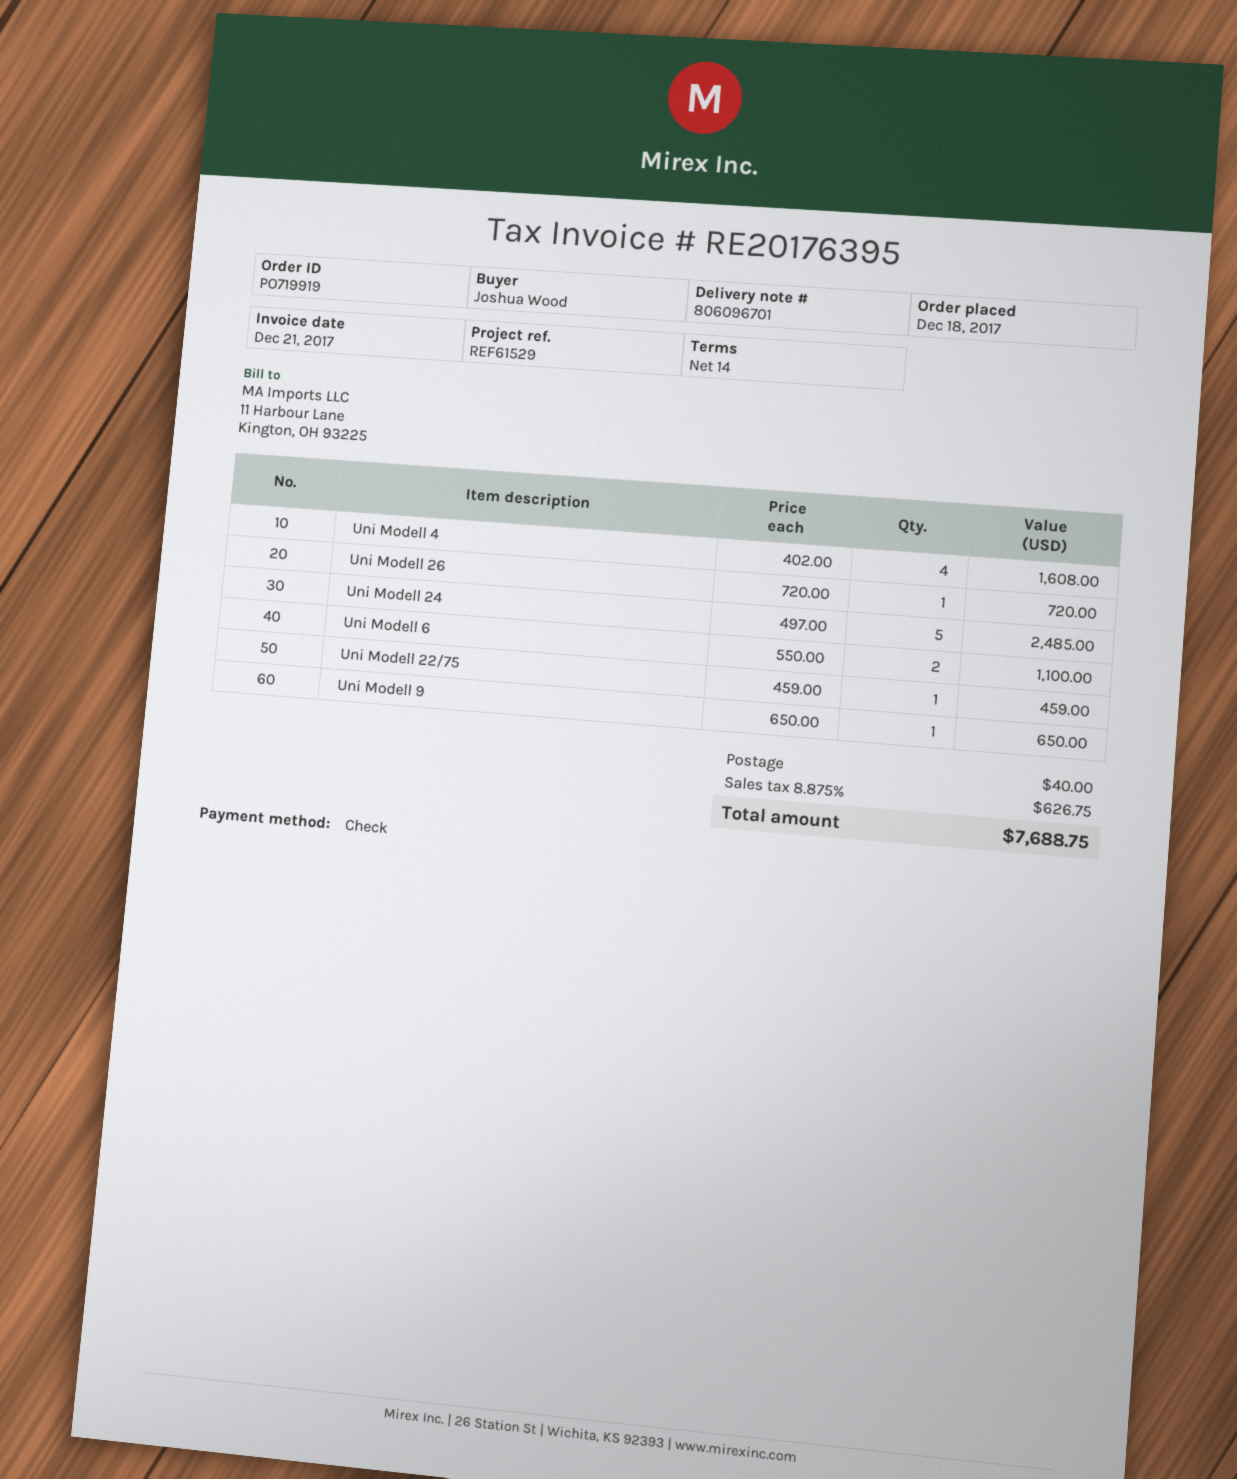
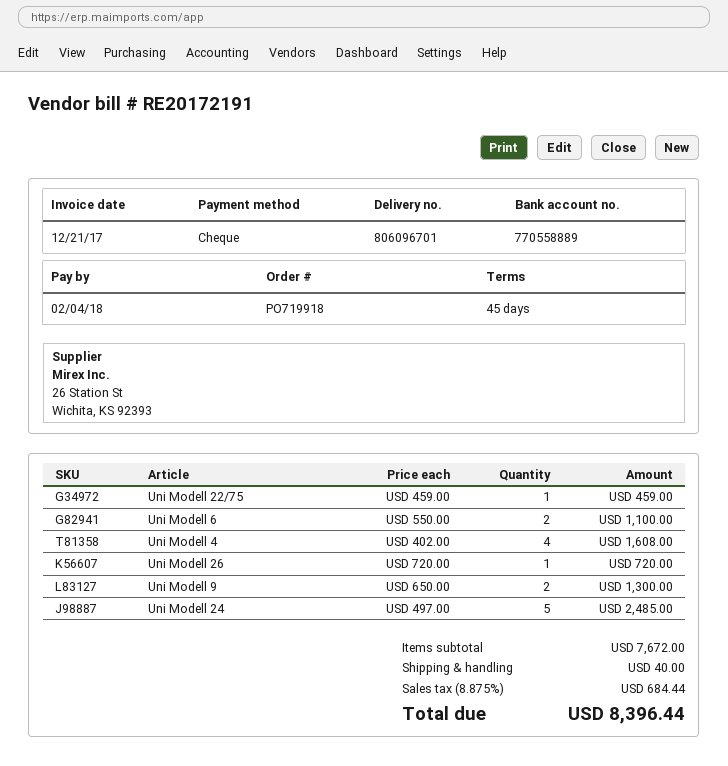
order number: PO719919 -> PO719918
invoice number: RE20176395 -> RE20172191
payment terms: 14 days -> 45 days
Uni Modell 9: 1 x 650.00 = 650.00 -> 2 x 650.00 = 1300.00
tax: 8.875% = 626.75 -> 8.875% = 684.44
total: 7688.75 -> 8396.44

